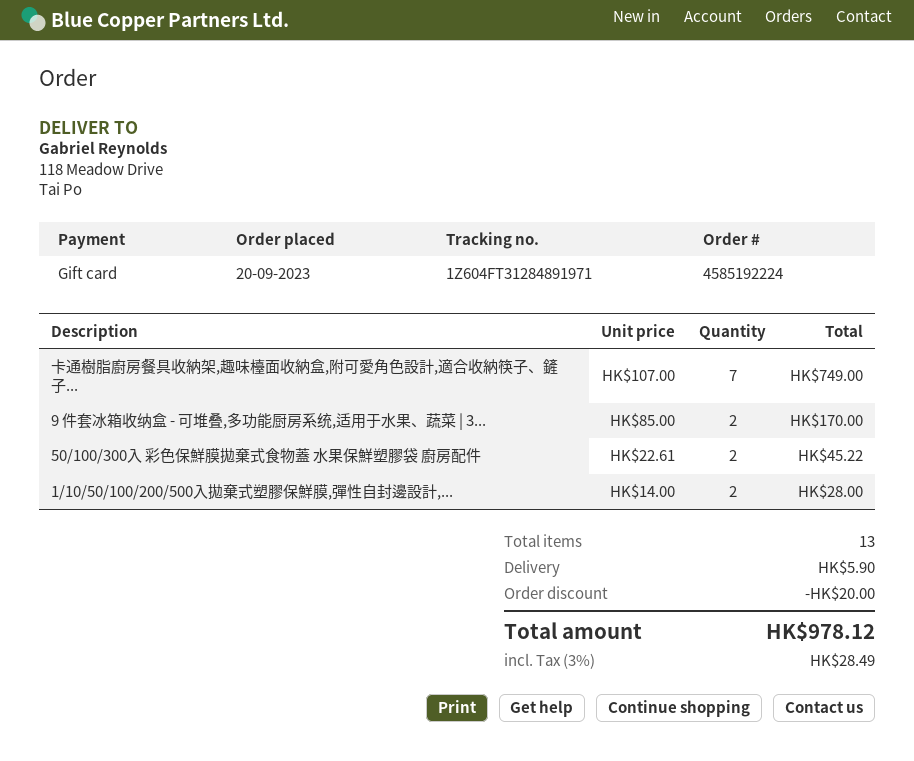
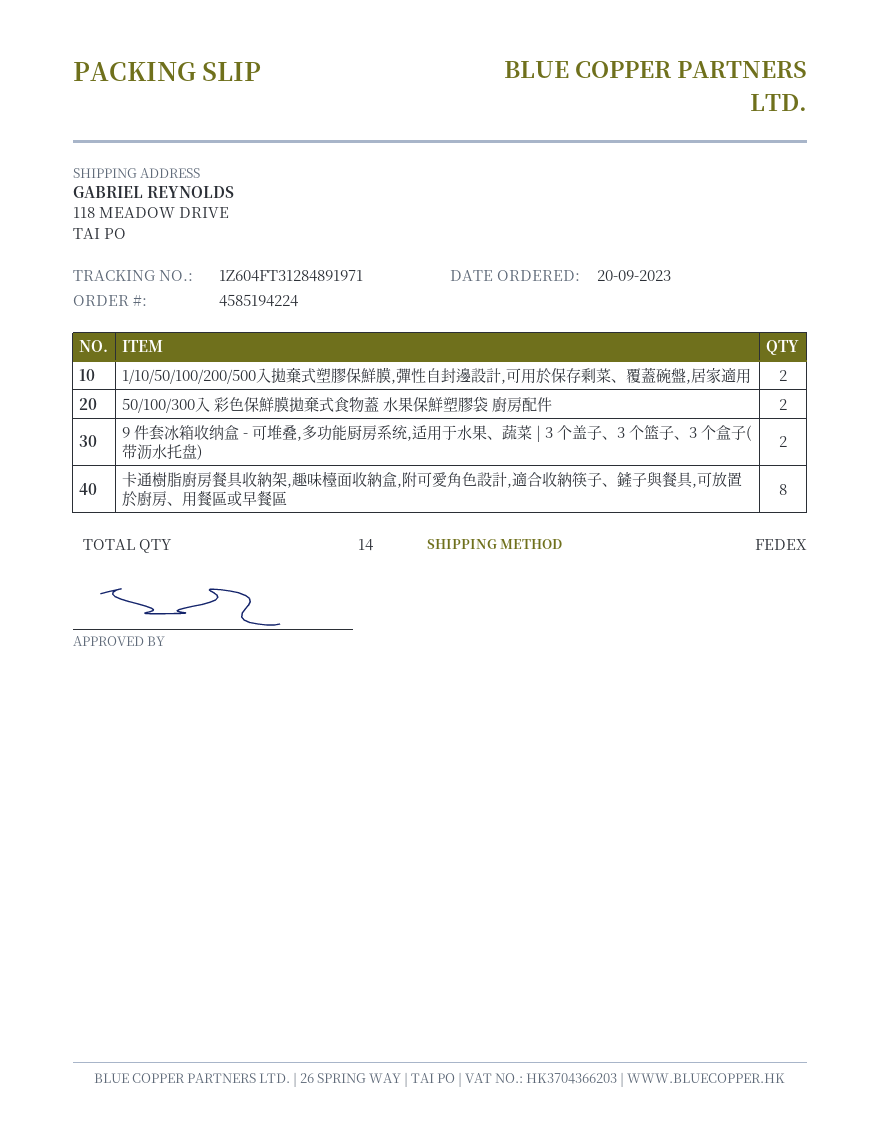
order number: 4585192224 -> 4585194224
卡通樹脂廚房餐具收納架,趣味檯面收納盒,附可愛角色設計,適合收納筷子、鏟子...: 7 -> 8
total quantity: 13 -> 14

